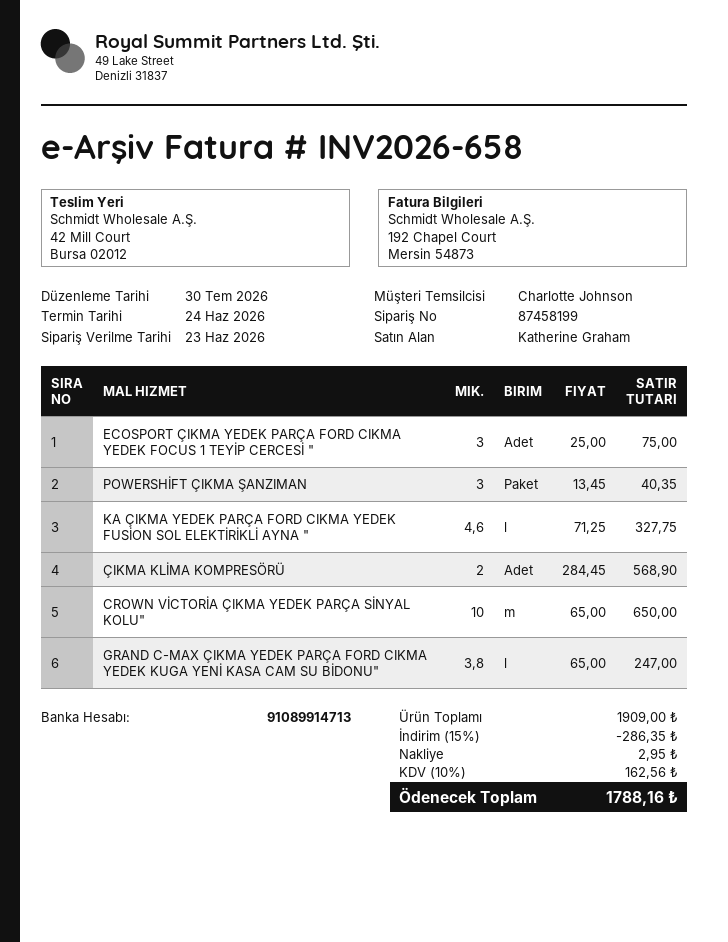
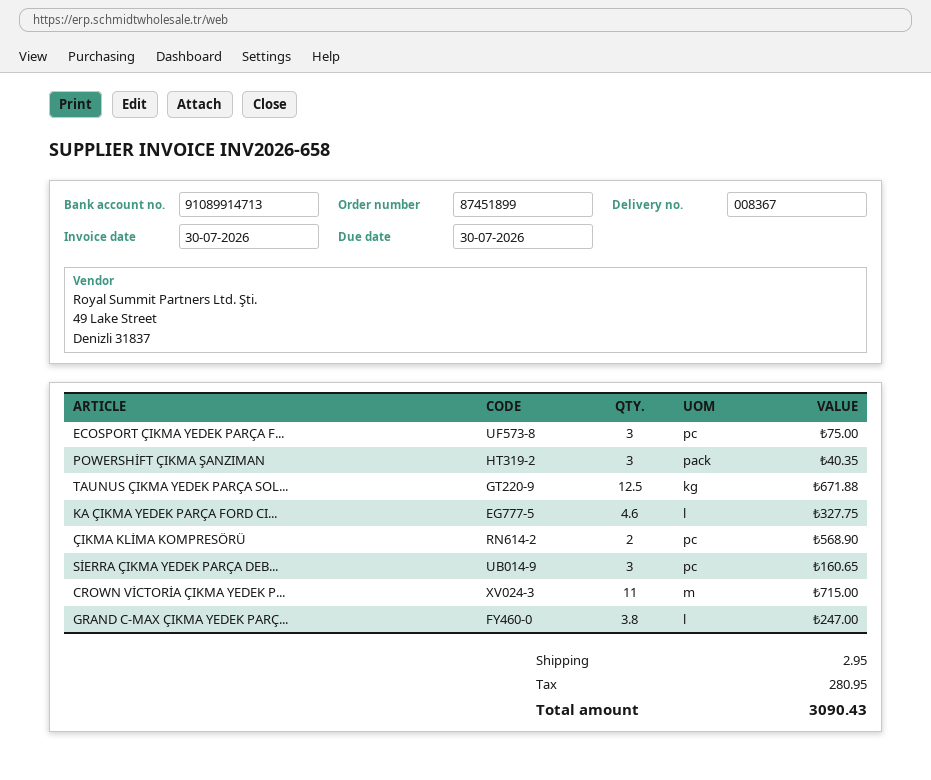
order number: 87458199 -> 87451899
CROWN VİCTORİA ÇIKMA YEDEK PARÇA SİNYAL KOLU": 10 for 650.00 -> 11 for 715.00
TAUNUS ÇIKMA YEDEK PARÇA SOL...: none -> 12.5 for 671.88
SİERRA ÇIKMA YEDEK PARÇA DEB...: none -> 3 for 160.65
discount: 15% = 286.35 -> none
tax: 162.56 -> 280.95
total: 1788.16 -> 3090.43

